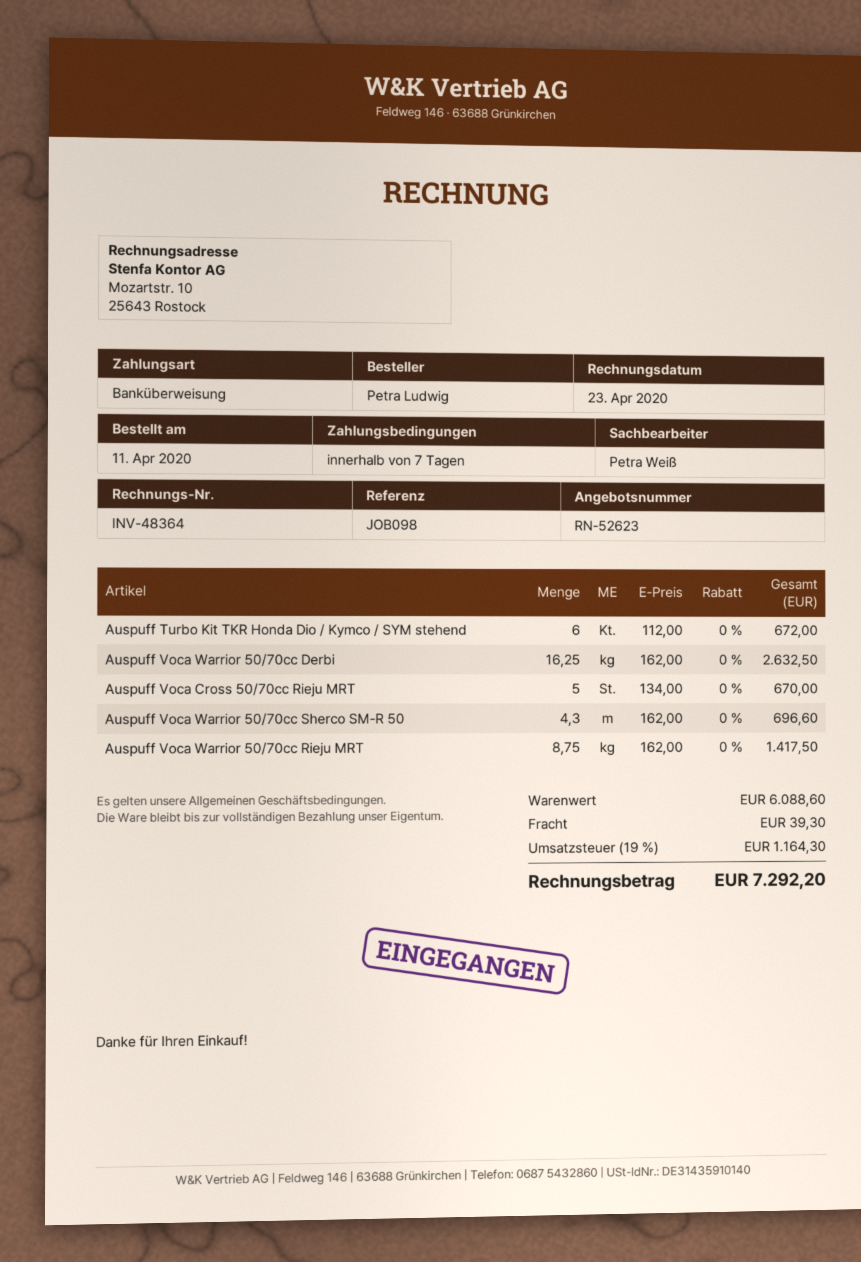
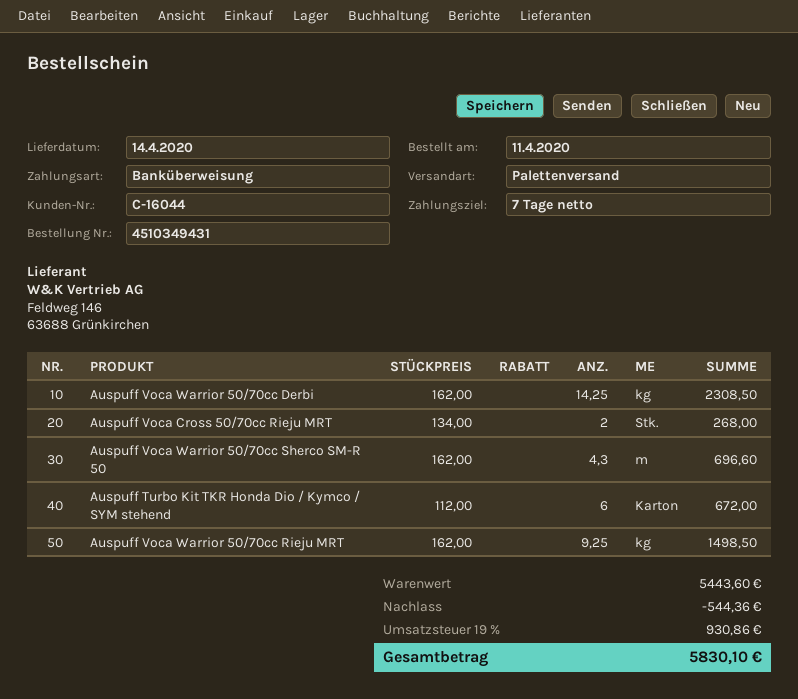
Auspuff Voca Warrior 50/70cc Derbi: 16.25 x 162.00 = 2632.50 -> 14.25 x 162.00 = 2308.50
Auspuff Voca Cross 50/70cc Rieju MRT: 5 x 134.00 = 670.00 -> 2 x 134.00 = 268.00
Auspuff Voca Warrior 50/70cc Rieju MRT: 8.75 x 162.00 = 1417.50 -> 9.25 x 162.00 = 1498.50
subtotal: 6088.60 -> 5443.60
discount: none -> 544.36
shipping: 39.30 -> none
tax: 19% = 1164.30 -> 19% = 930.86
total: 7292.20 -> 5830.10

